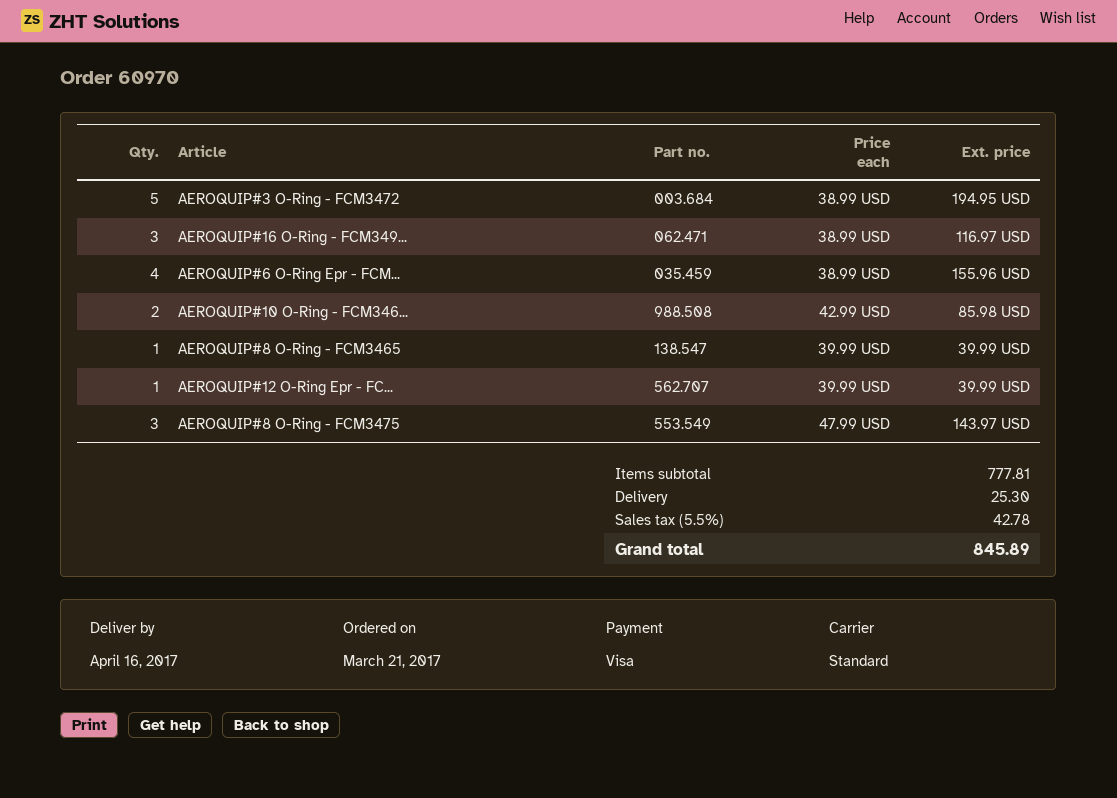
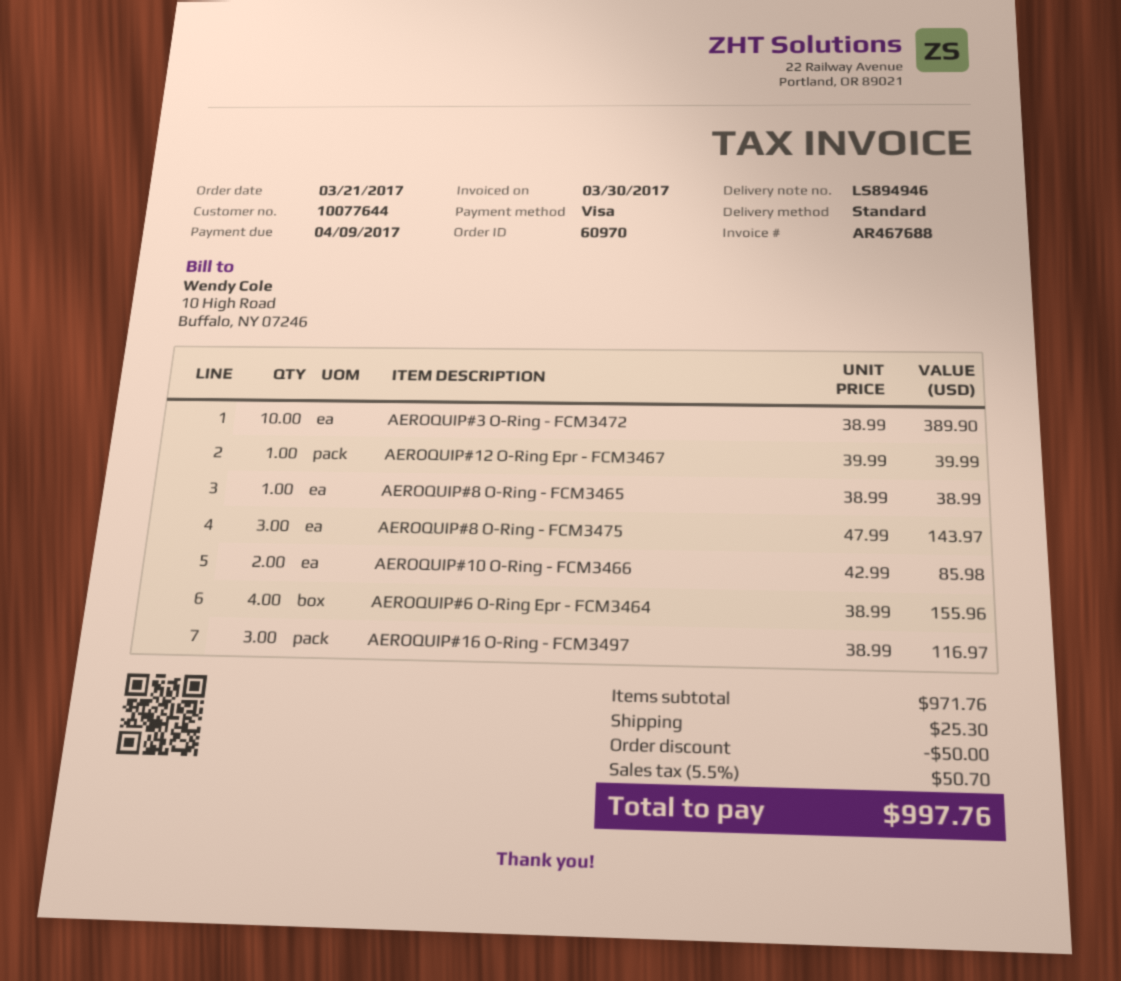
AEROQUIP#3 O-Ring - FCM3472: 5 x 38.99 = 194.95 -> 10 x 38.99 = 389.90
AEROQUIP#8 O-Ring - FCM3465: 1 x 39.99 = 39.99 -> 1 x 38.99 = 38.99
subtotal: 777.81 -> 971.76
discount: none -> 50.00
tax: 5.5% = 42.78 -> 5.5% = 50.70
total: 845.89 -> 997.76

